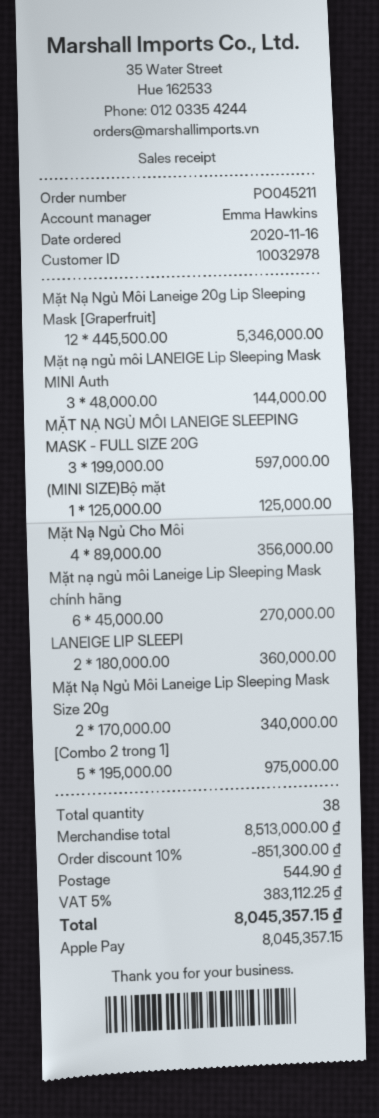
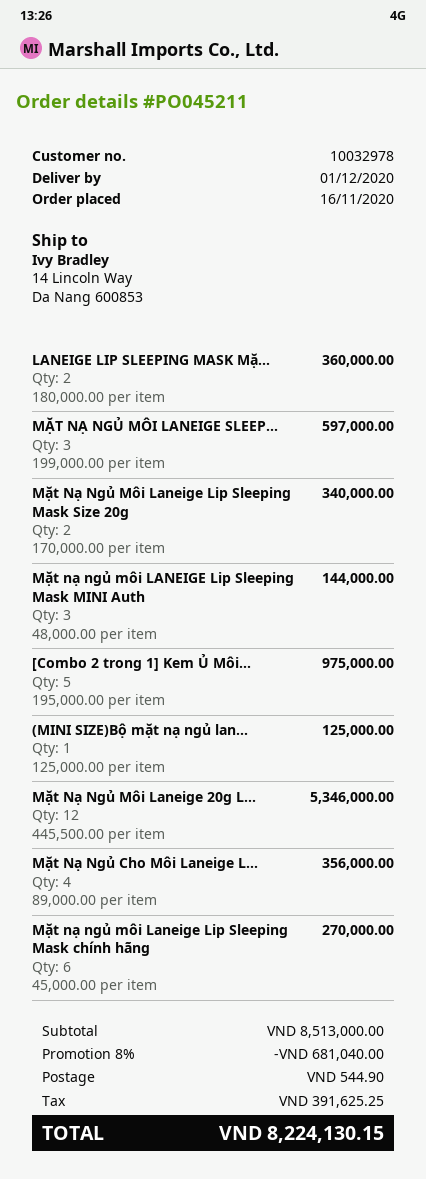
discount: 10% = 851300.00 -> 8% = 681040.00
tax: 383112.25 -> 391625.25
total: 8045357.15 -> 8224130.15

